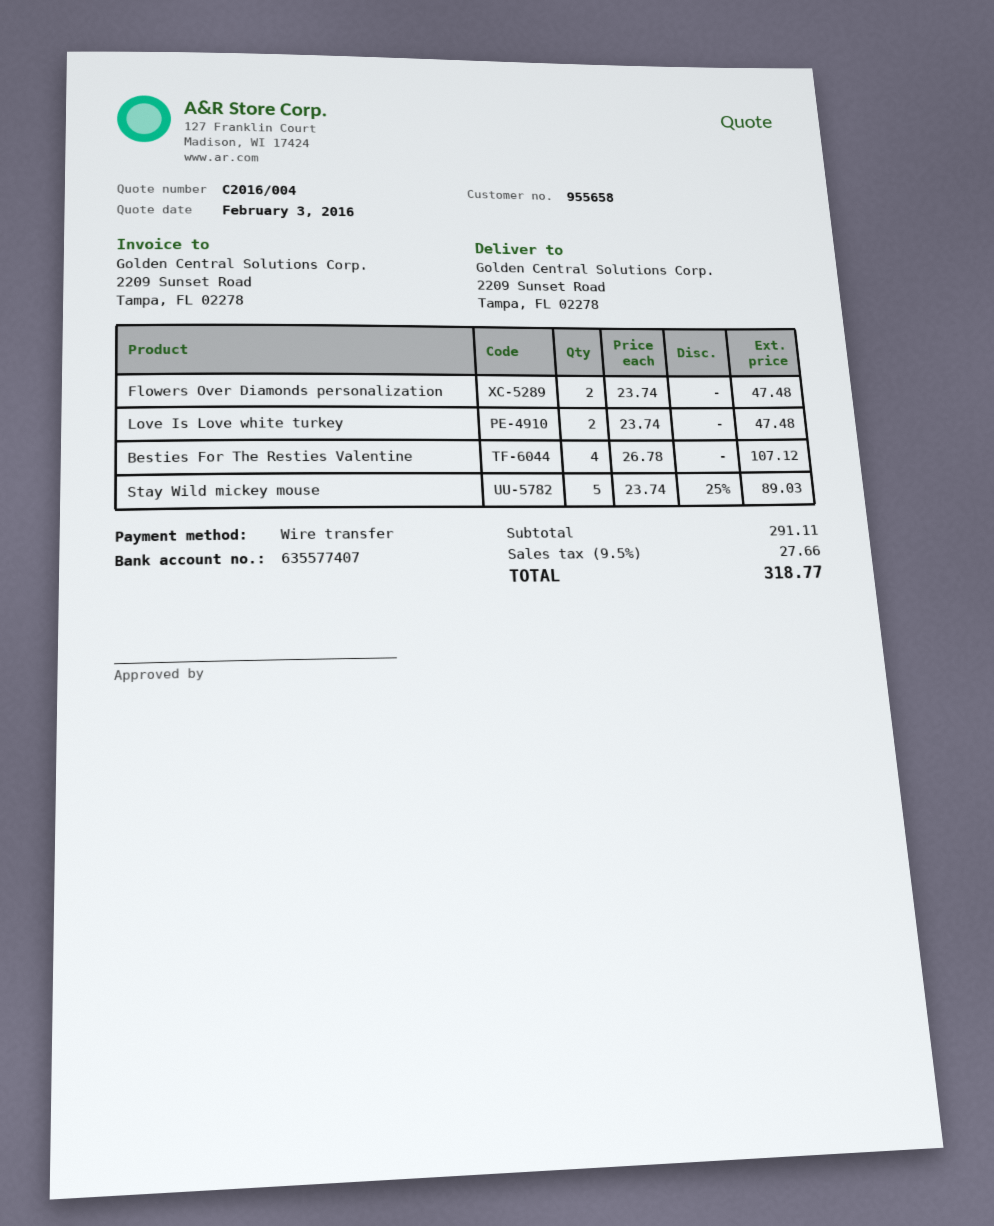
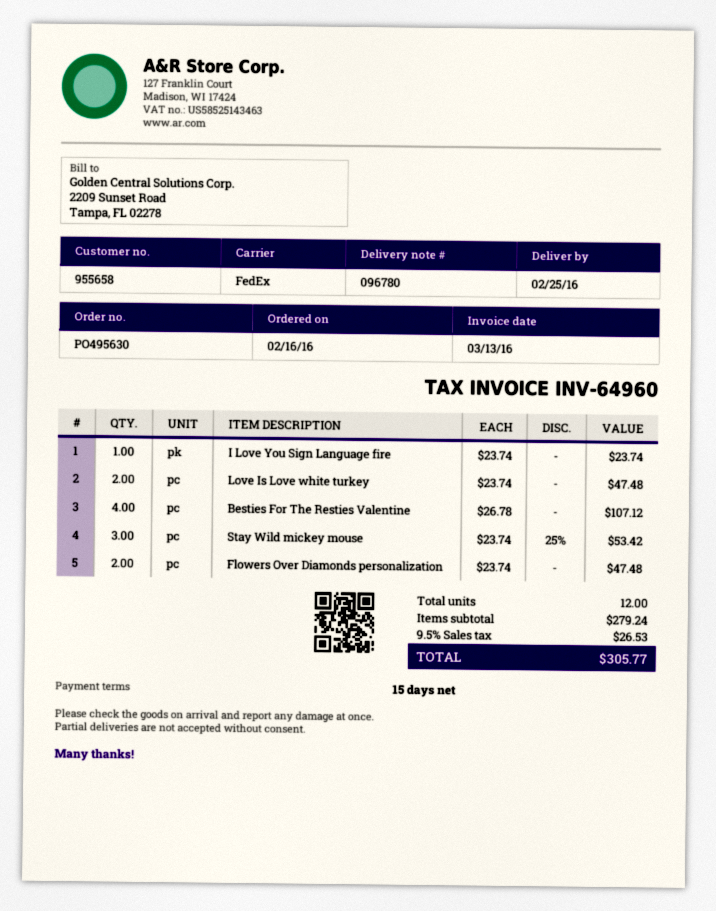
Stay Wild mickey mouse: 5 x 23.74 - 25% = 89.03 -> 3 x 23.74 - 25% = 53.42
I Love You Sign Language fire: none -> 1 x 23.74 = 23.74
subtotal: 291.11 -> 279.24
tax: 9.5% = 27.66 -> 9.5% = 26.53
total: 318.77 -> 305.77

